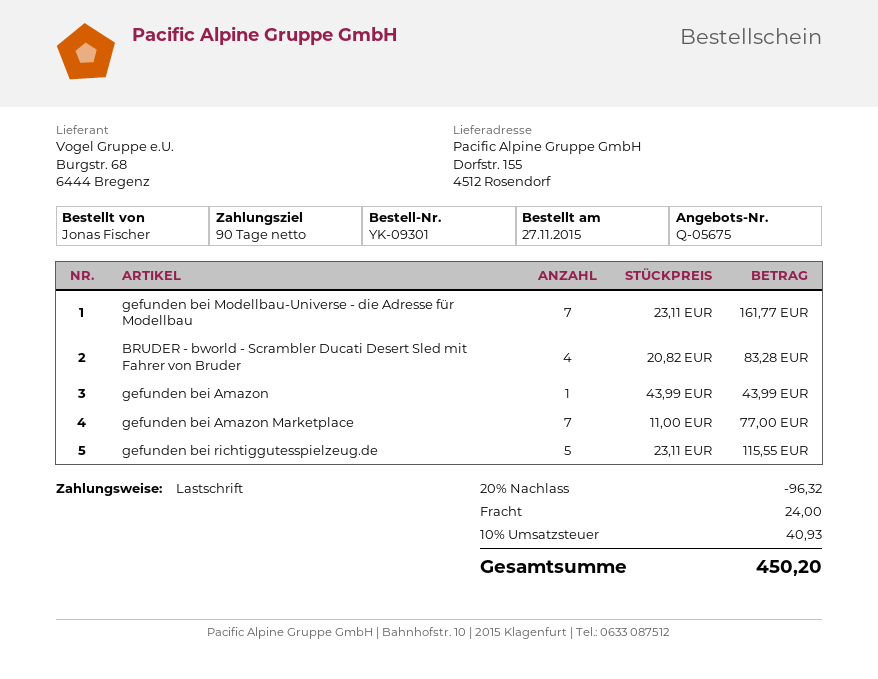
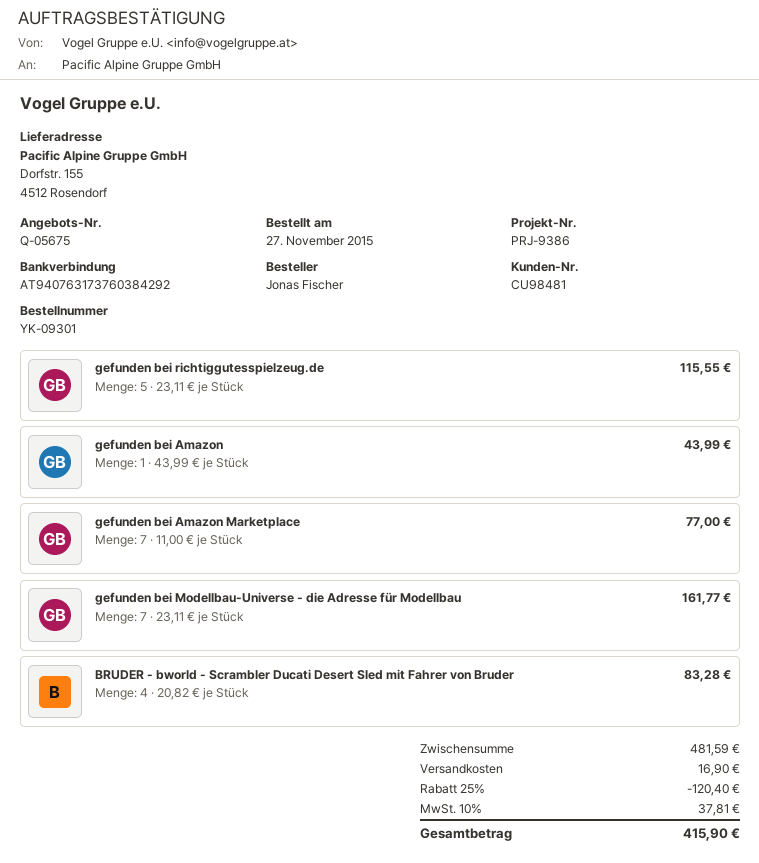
discount: 20% = 96.32 -> 25% = 120.40
shipping: 24.00 -> 16.90
tax: 10% = 40.93 -> 10% = 37.81
total: 450.20 -> 415.90

